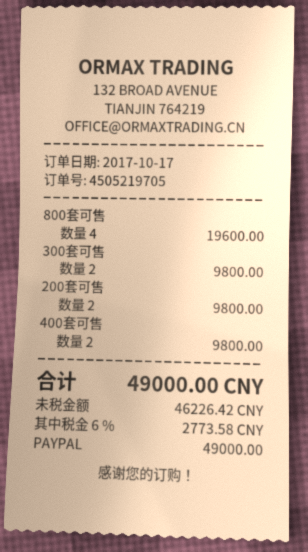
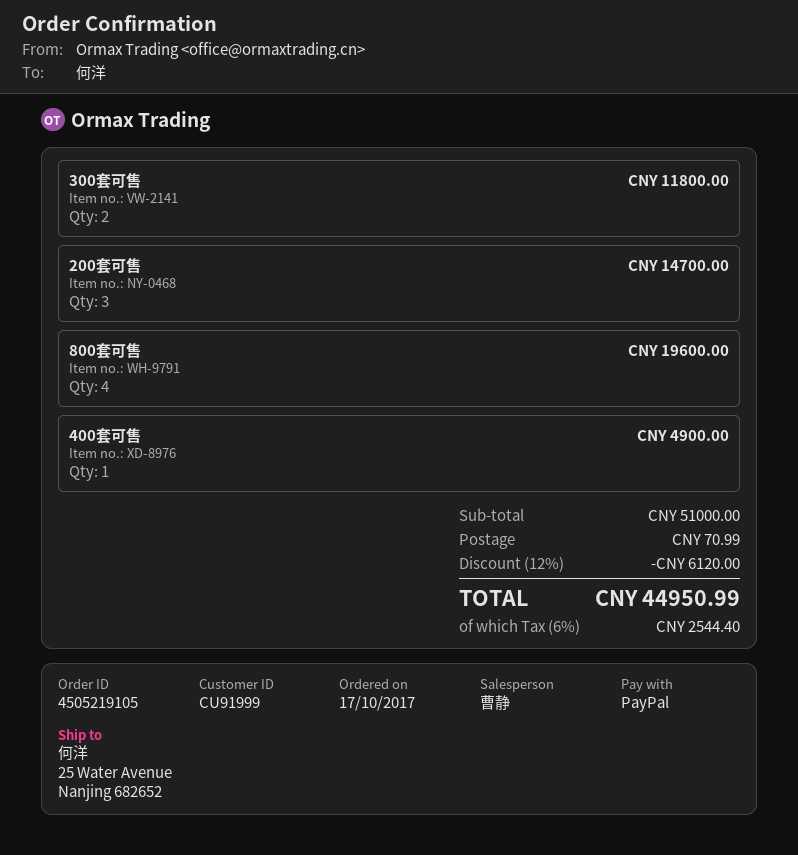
order number: 4505219705 -> 4505219105
300套可售: 2 for 9800.00 -> 2 for 11800.00
200套可售: 2 for 9800.00 -> 3 for 14700.00
400套可售: 2 for 9800.00 -> 1 for 4900.00
discount: none -> 12% = 6120.00
shipping: none -> 70.99
tax: 6% = 2773.58 -> 6% = 2544.40
total: 49000.00 -> 44950.99

